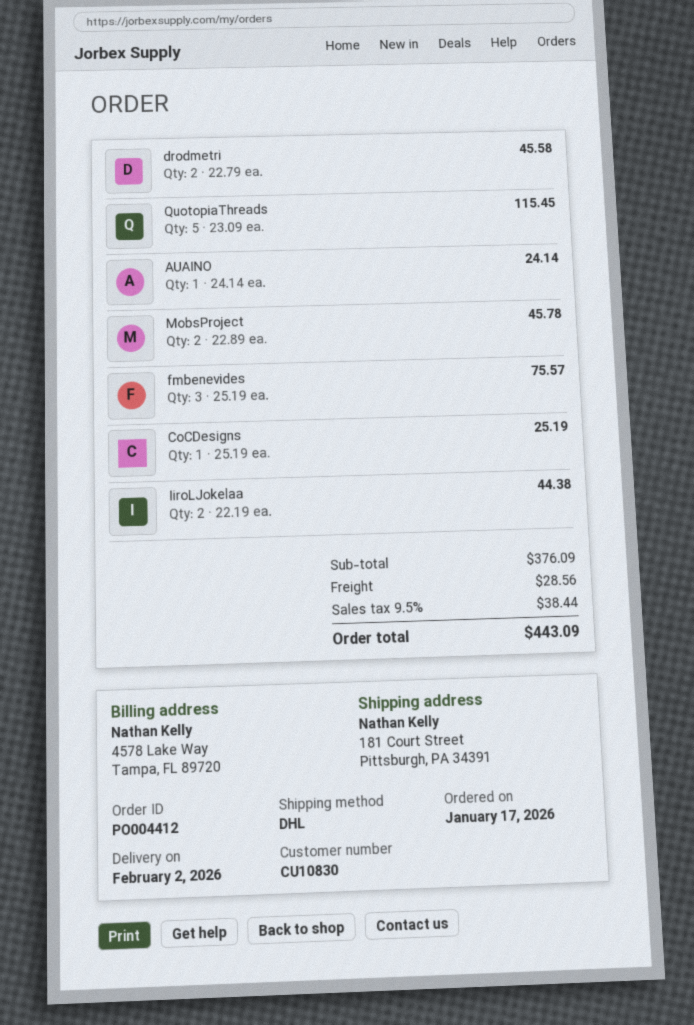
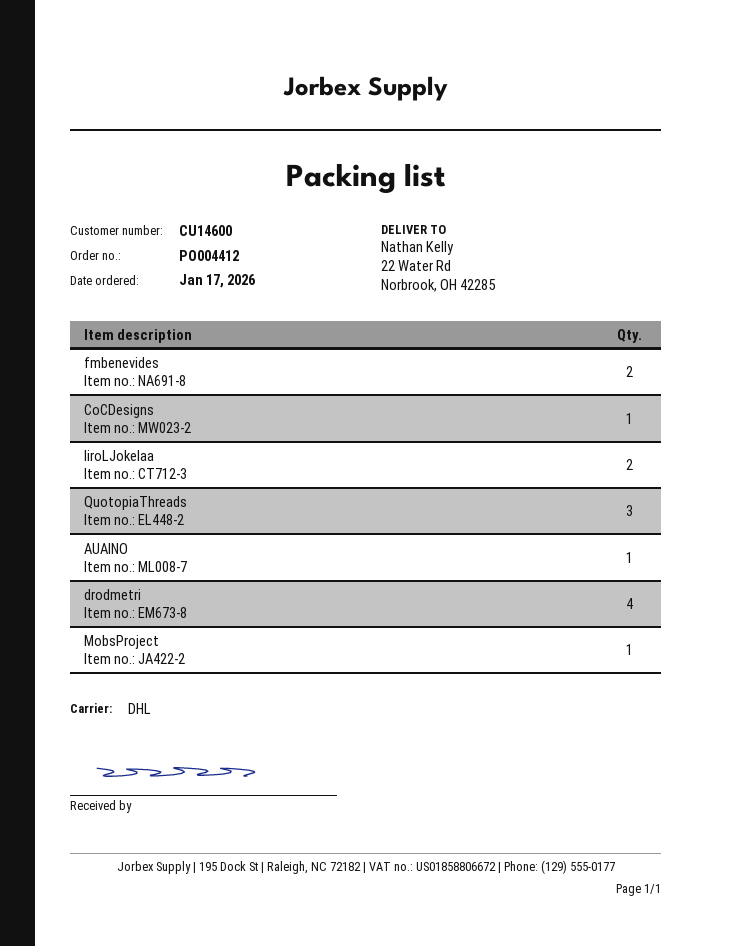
customer number: CU10830 -> CU14600
ship to: 181 Court Street, Pittsburgh, PA 34391 -> 22 Water Rd, Norbrook, OH 42285
drodmetri: 2 -> 4
QuotopiaThreads: 5 -> 3
MobsProject: 2 -> 1
fmbenevides: 3 -> 2

